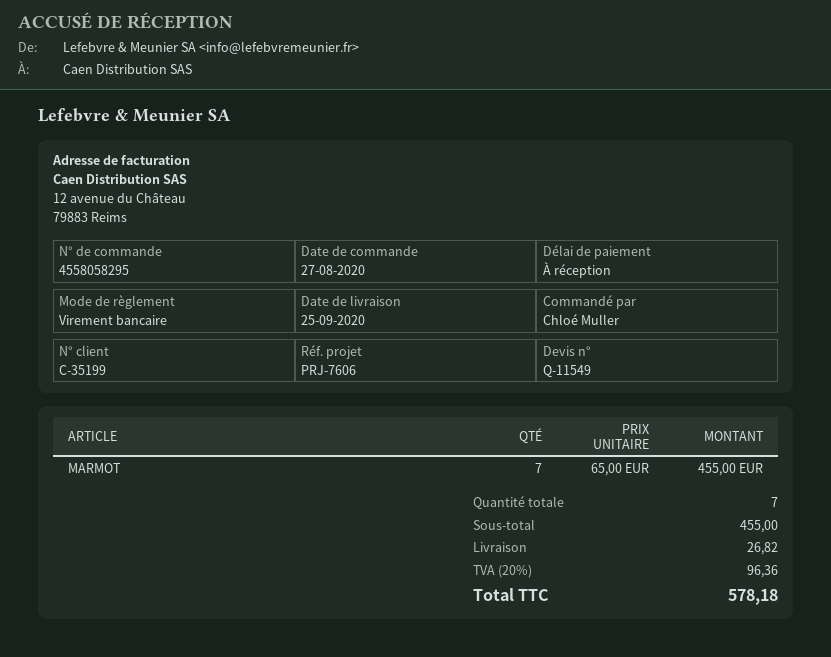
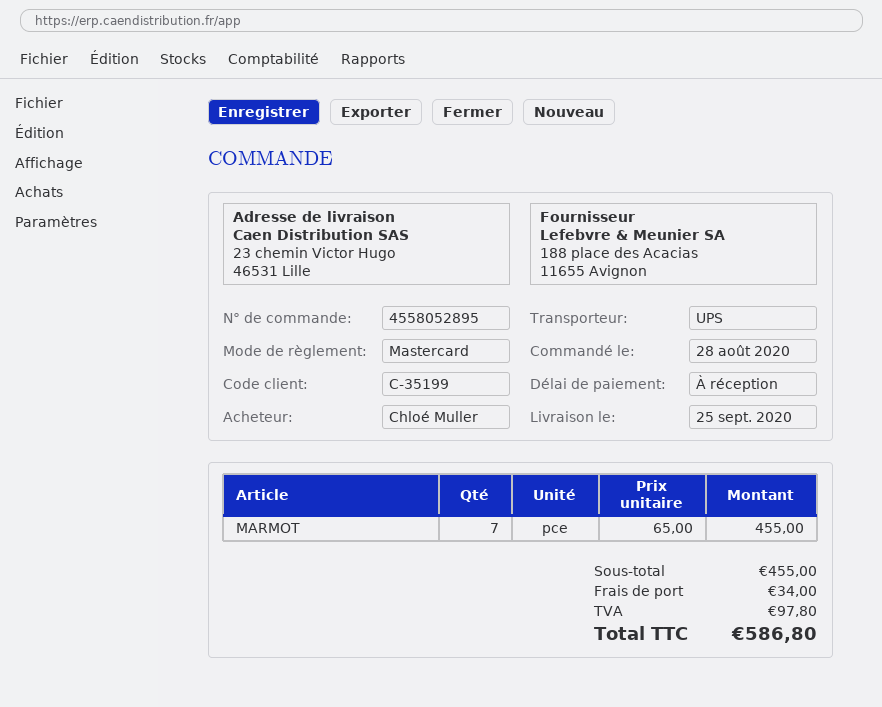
order number: 4558058295 -> 4558052895
order date: 2020-08-27 -> 2020-08-28
payment method: bank transfer -> Mastercard
shipping: 26.82 -> 34.00
tax: 96.36 -> 97.80
total: 578.18 -> 586.80

